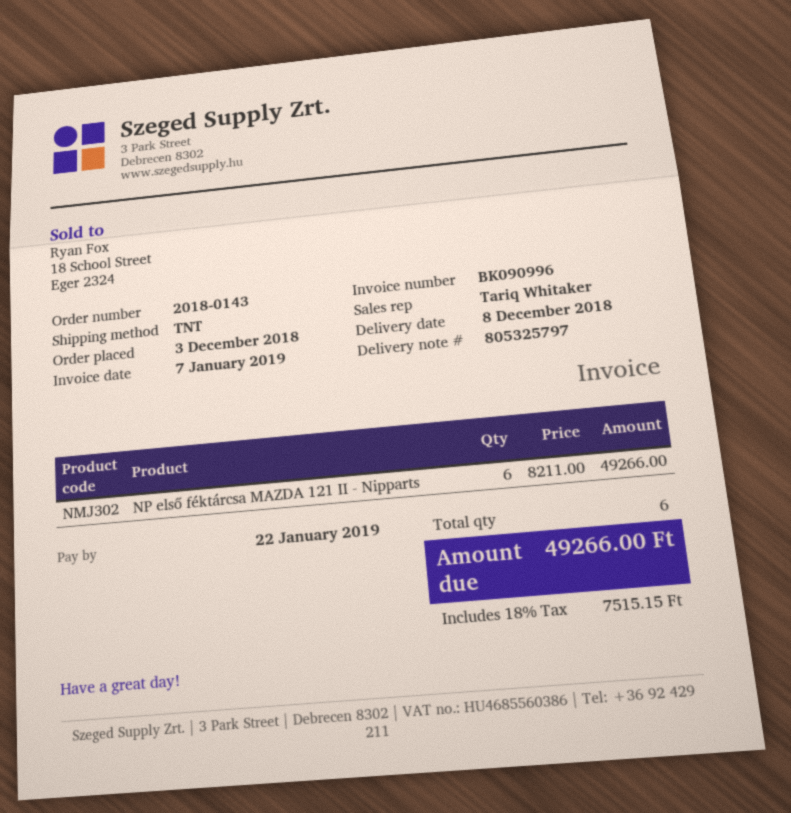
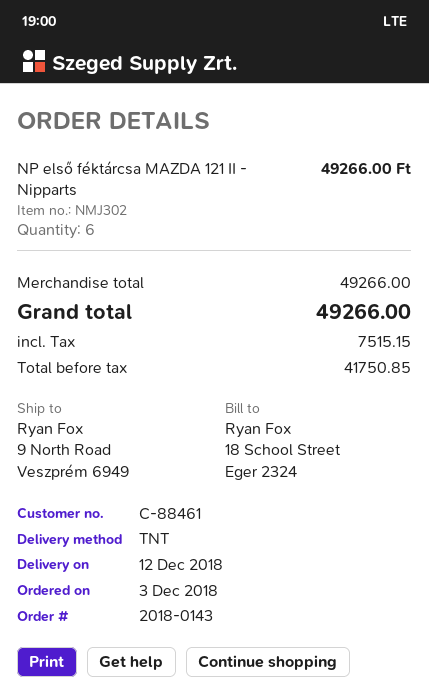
delivery date: 2018-12-08 -> 2018-12-12

